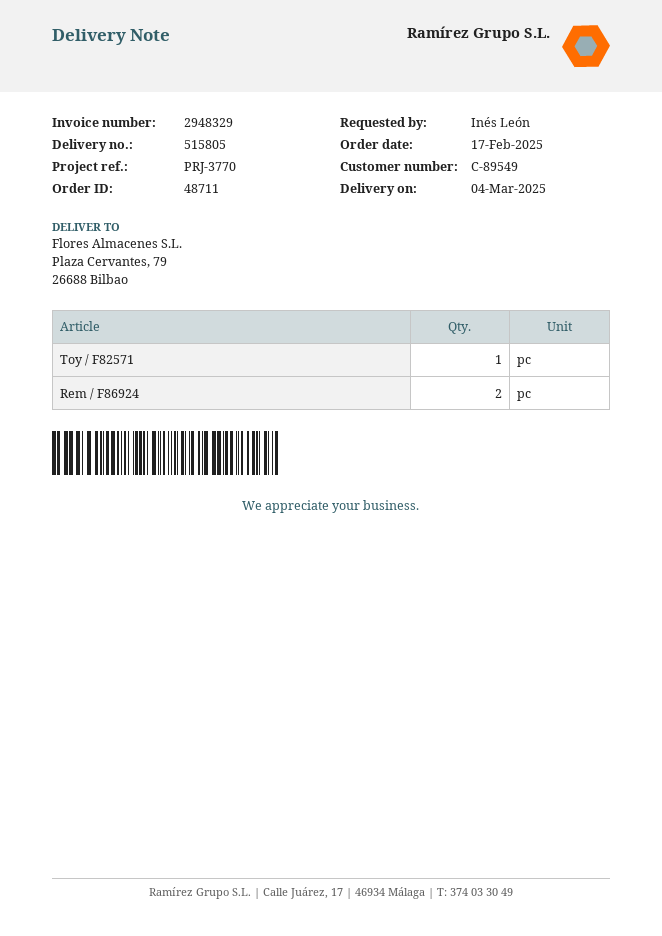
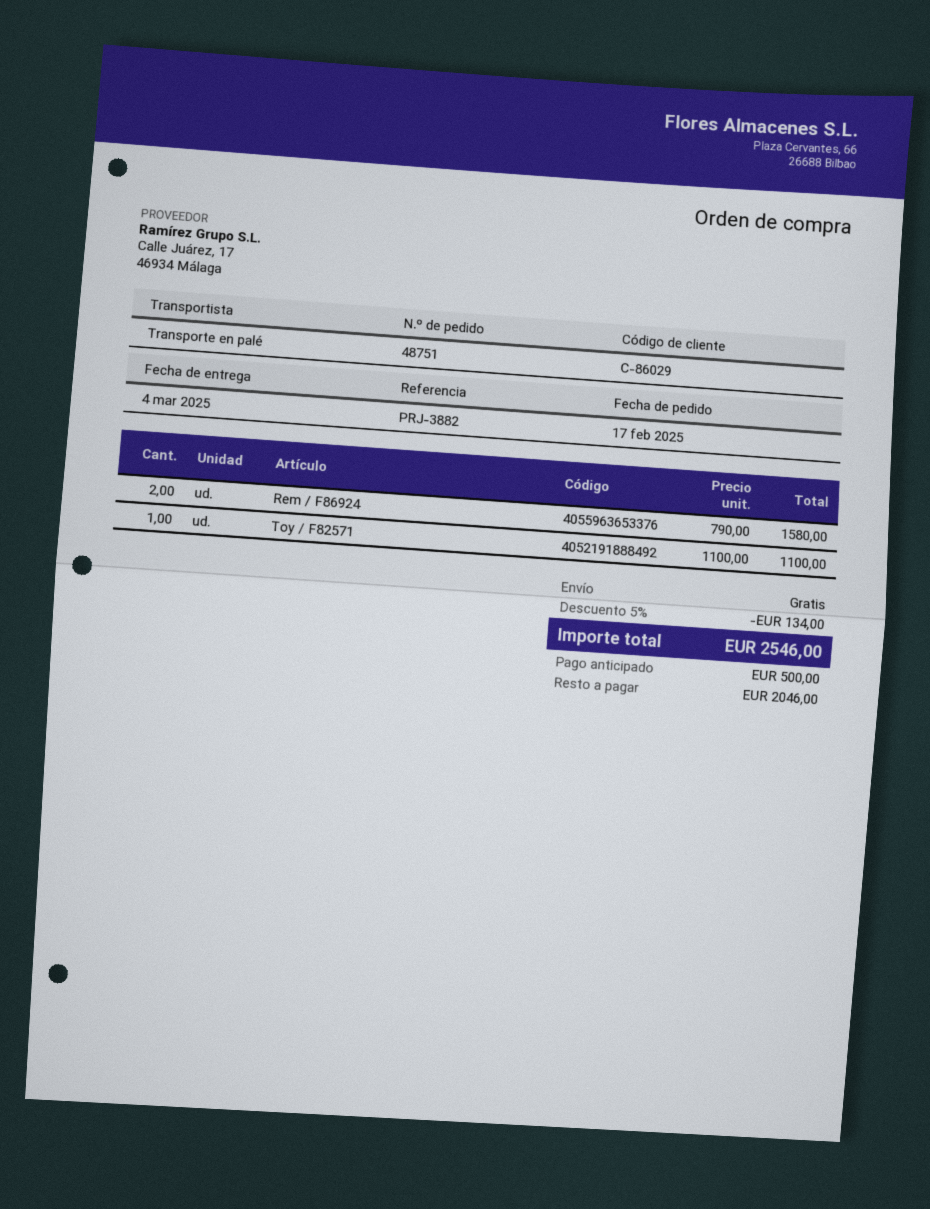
order number: 48711 -> 48751
customer number: C-89549 -> C-86029
reference: PRJ-3770 -> PRJ-3882

